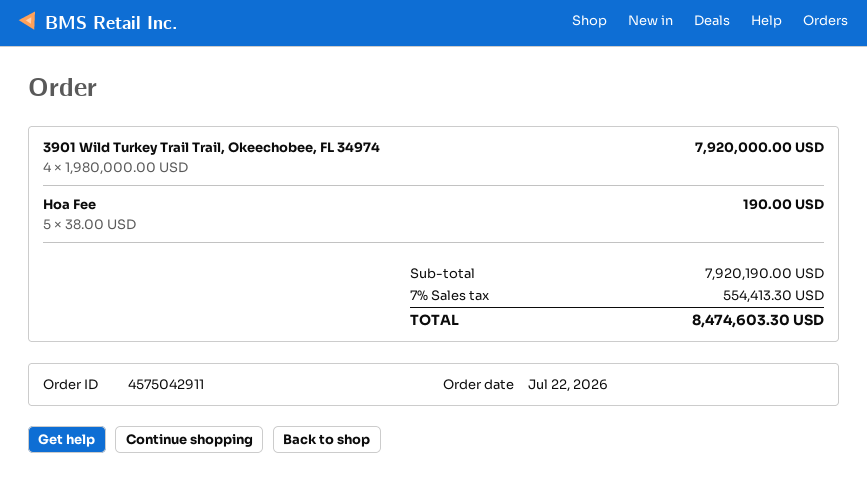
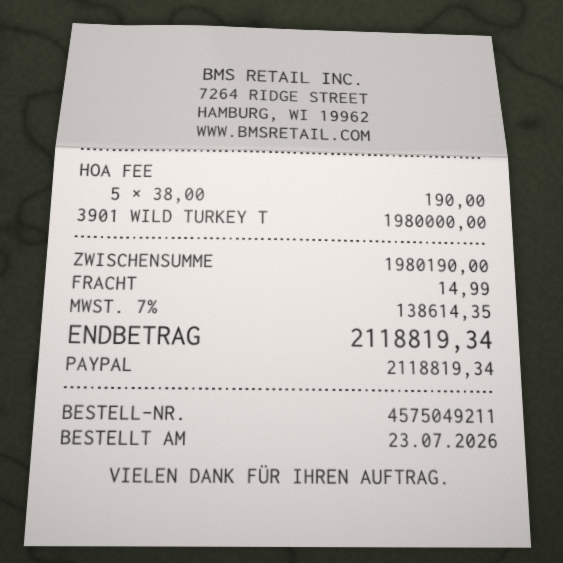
order number: 4575042911 -> 4575049211
order date: 2026-07-22 -> 2026-07-23
3901 Wild Turkey Trail Trail, Okeechobee, FL 34974: 4 x 1980000.00 = 7920000.00 -> 1 x 1980000.00 = 1980000.00
subtotal: 7920190.00 -> 1980190.00
shipping: none -> 14.99
tax: 7% = 554413.30 -> 7% = 138614.35
total: 8474603.30 -> 2118819.34

